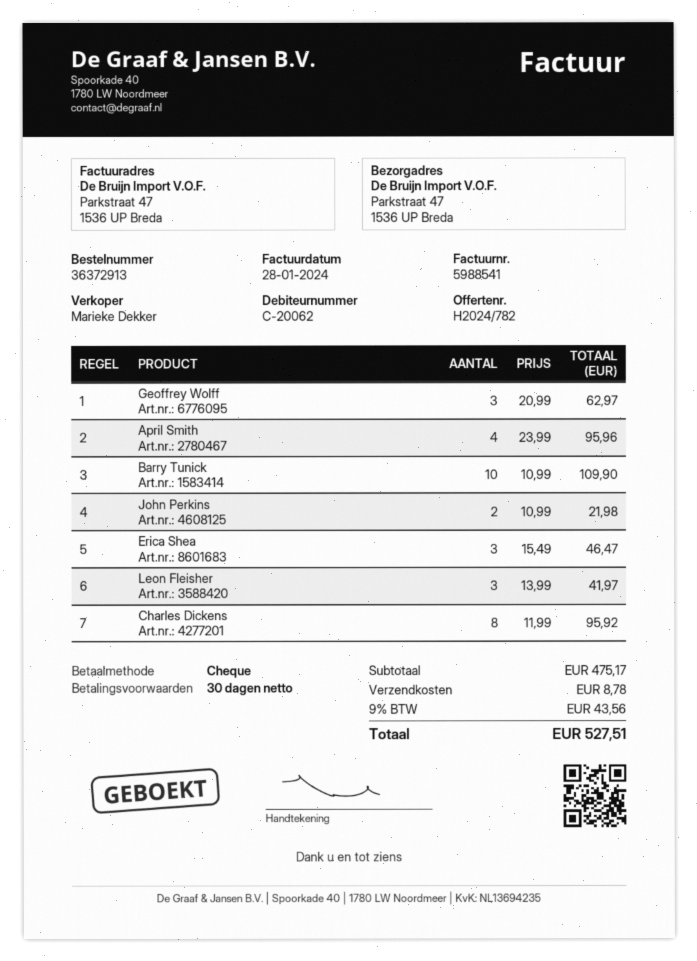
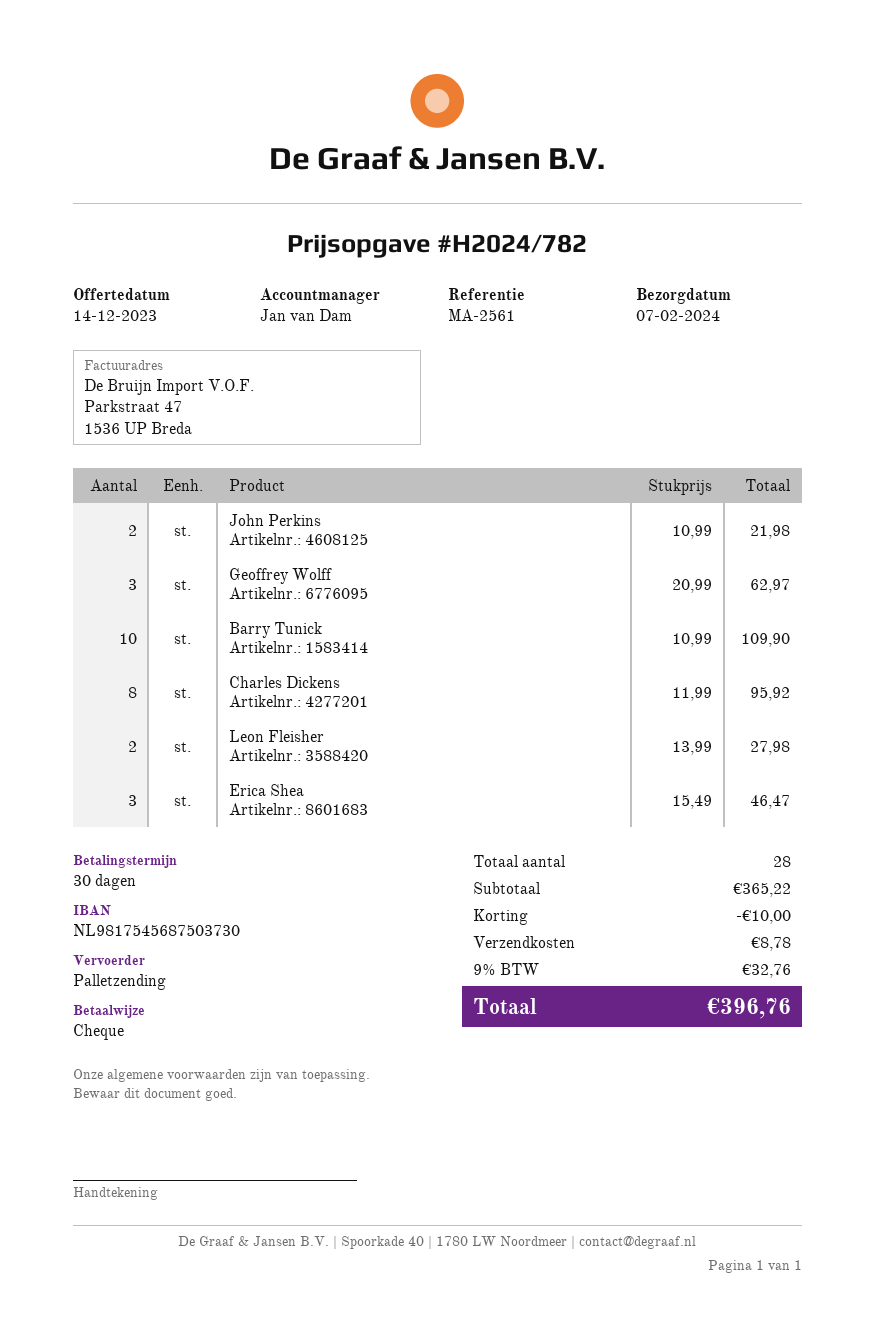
sales rep: Marieke Dekker -> Jan van Dam
April Smith: 4 x 23.99 = 95.96 -> none
Leon Fleisher: 3 x 13.99 = 41.97 -> 2 x 13.99 = 27.98
subtotal: 475.17 -> 365.22
discount: none -> 10.00
tax: 9% = 43.56 -> 9% = 32.76
total: 527.51 -> 396.76

